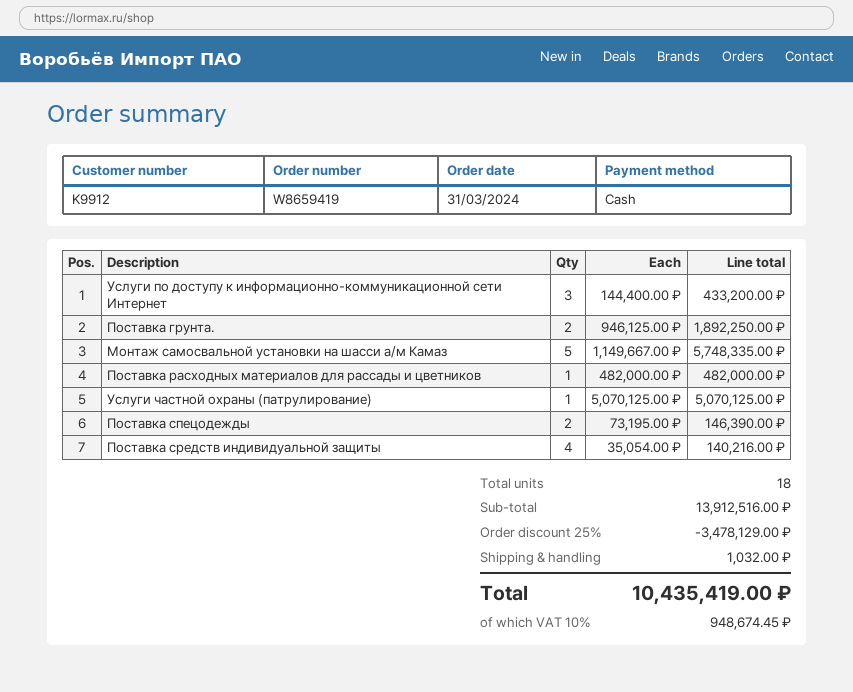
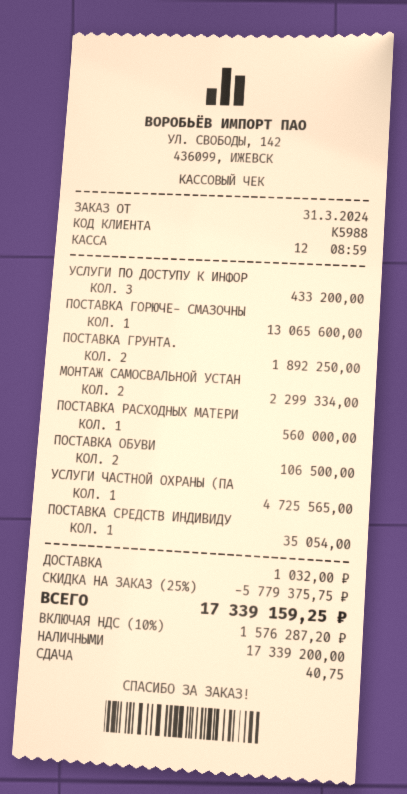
customer number: K9912 -> K5988
Монтаж самосвальной установки на шасси а/м Камаз: 5 for 5748335.00 -> 2 for 2299334.00
Поставка расходных материалов для рассады и цветников: 1 for 482000.00 -> 1 for 560000.00
Услуги частной охраны (патрулирование): 1 for 5070125.00 -> 1 for 4725565.00
Поставка спецодежды: 2 for 146390.00 -> none
Поставка средств индивидуальной защиты: 4 for 140216.00 -> 1 for 35054.00
ПОСТАВКА ГОРЮЧЕ- СМАЗОЧНЫ: none -> 1 for 13065600.00
ПОСТАВКА ОБУВИ: none -> 2 for 106500.00
discount: 25% = 3478129.00 -> 25% = 5779375.75
tax: 10% = 948674.45 -> 10% = 1576287.20
total: 10435419.00 -> 17339159.25

